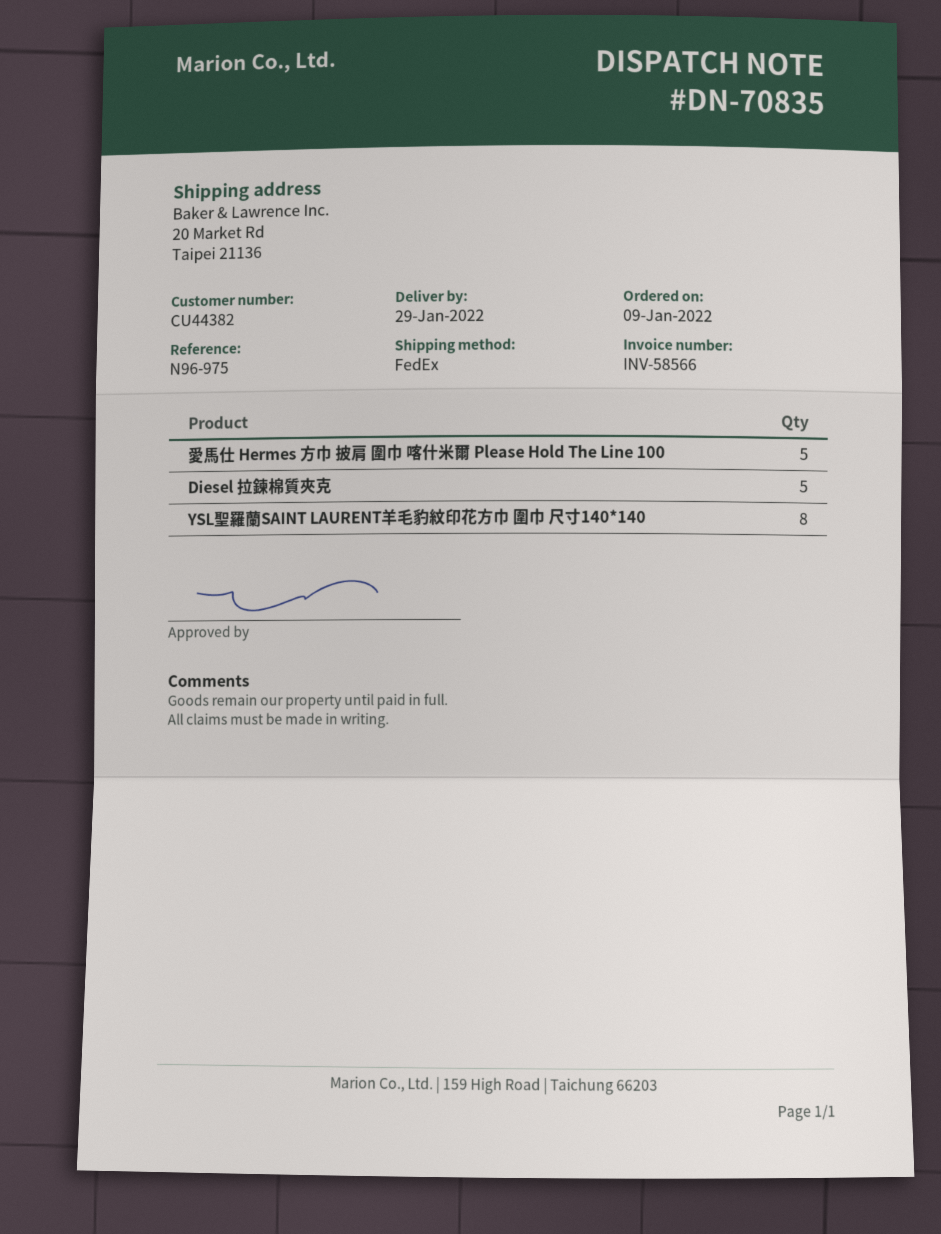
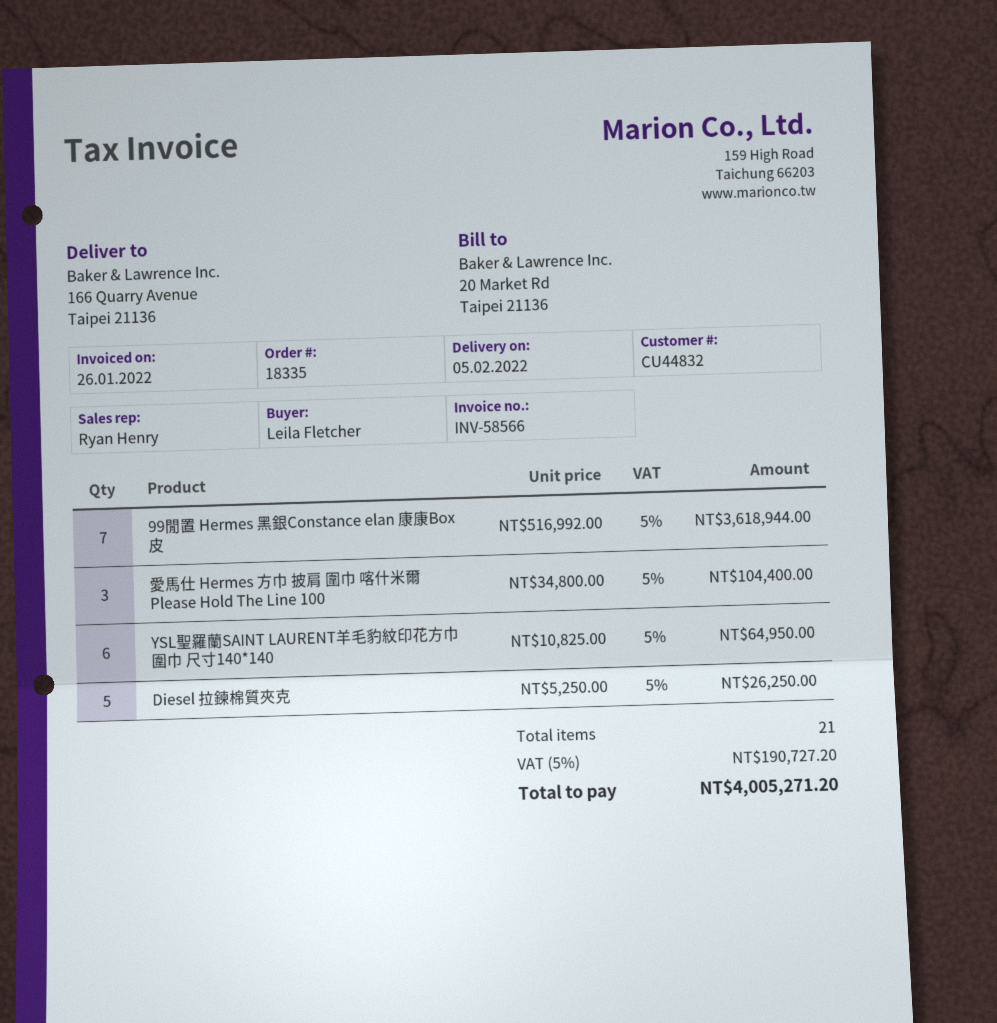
delivery date: 2022-01-29 -> 2022-02-05
customer number: CU44382 -> CU44832
ship to: 20 Market Rd, Taipei 21136 -> 166 Quarry Avenue, Taipei 21136
愛馬仕 Hermes 方巾 披肩 圍巾 喀什米爾 Please Hold The Line 100: 5 -> 3
YSL聖羅蘭SAINT LAURENT羊毛豹紋印花方巾 圍巾 尺寸140*140: 8 -> 6
99閒置 Hermes 黑銀Constance elan 康康Box皮: none -> 7

